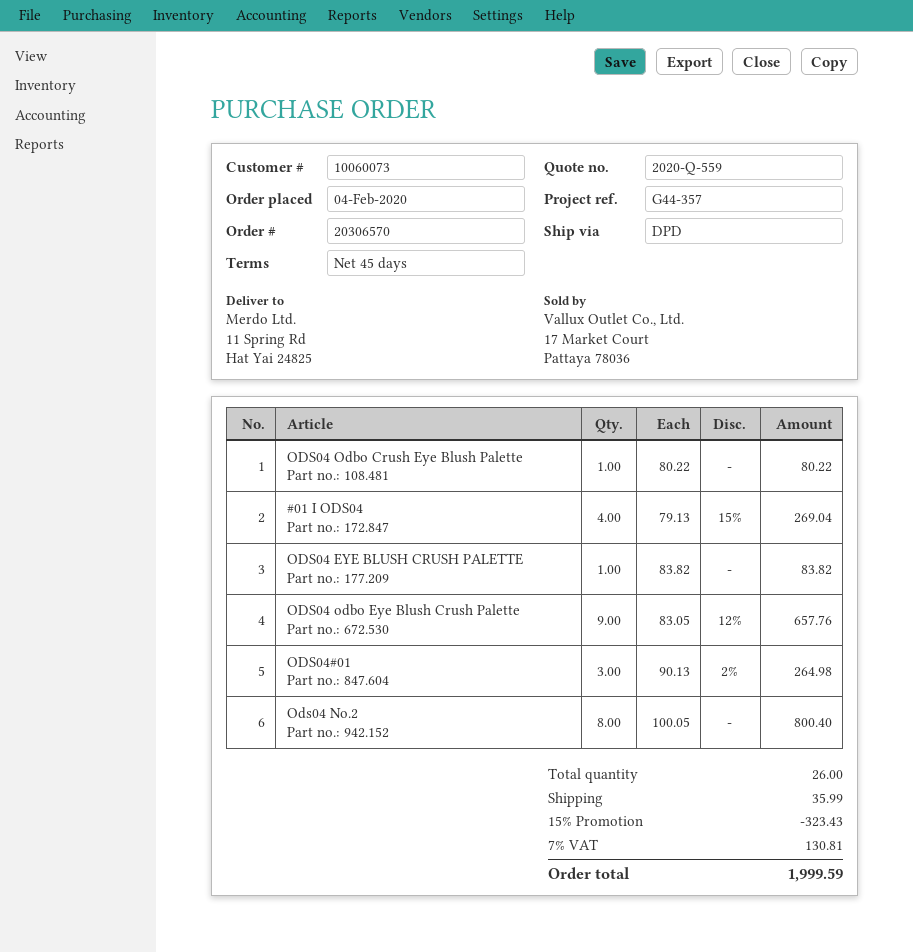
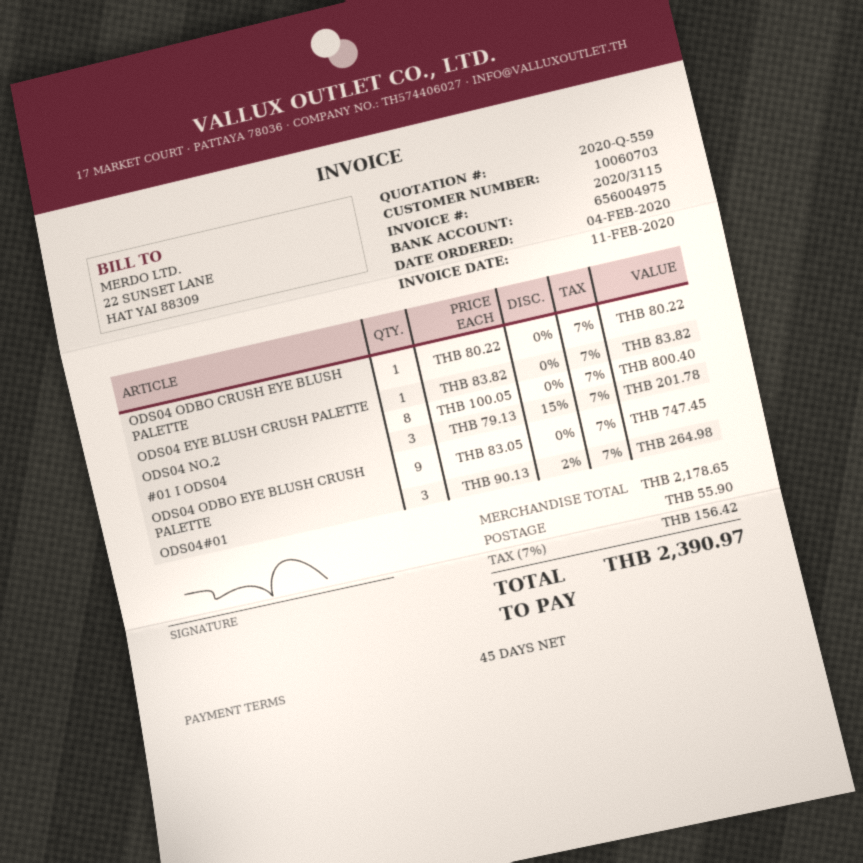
customer number: 10060073 -> 10060703
#01 I ODS04: 4 x 79.13 - 15% = 269.04 -> 3 x 79.13 - 15% = 201.78
ODS04 odbo Eye Blush Crush Palette: 9 x 83.05 - 12% = 657.76 -> 9 x 83.05 = 747.45
discount: 15% = 323.43 -> none
shipping: 35.99 -> 55.90
tax: 7% = 130.81 -> 7% = 156.42
total: 1999.59 -> 2390.97

